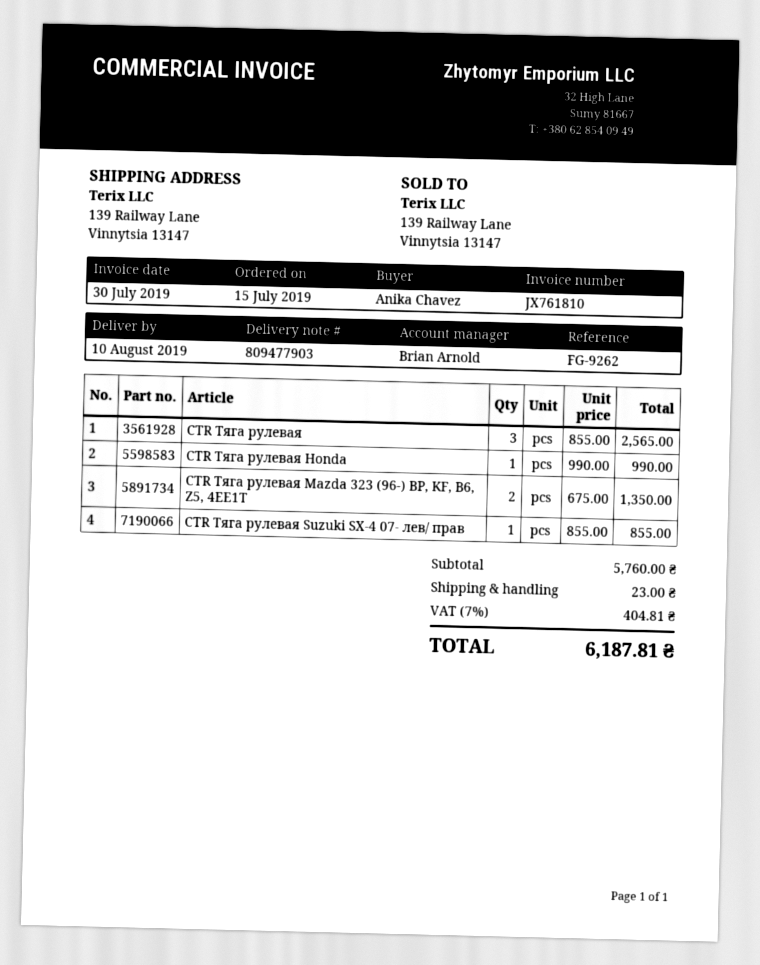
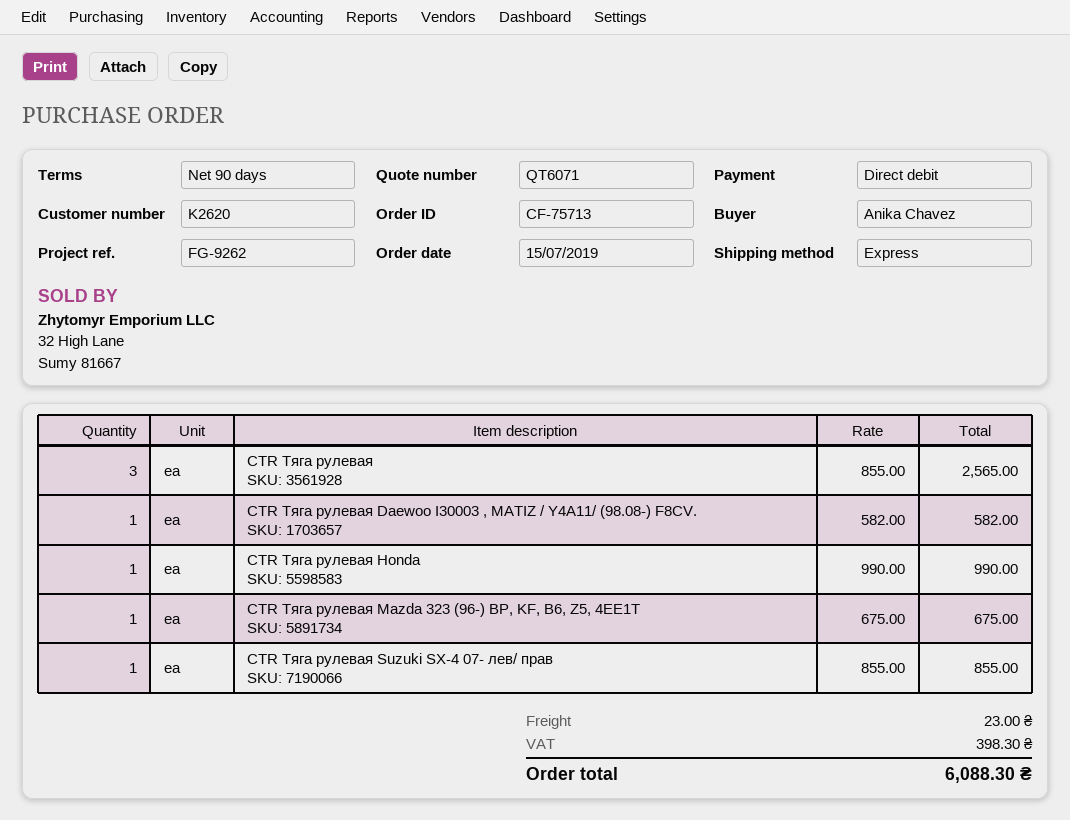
CTR Тяга рулевая Mazda 323 (96-) BP, KF, B6, Z5, 4EE1T: 2 x 675.00 = 1350.00 -> 1 x 675.00 = 675.00
CTR Тяга рулевая Daewoo I30003 , MATIZ / Y4A11/ (98.08-) F8CV.: none -> 1 x 582.00 = 582.00
tax: 404.81 -> 398.30
total: 6187.81 -> 6088.30

